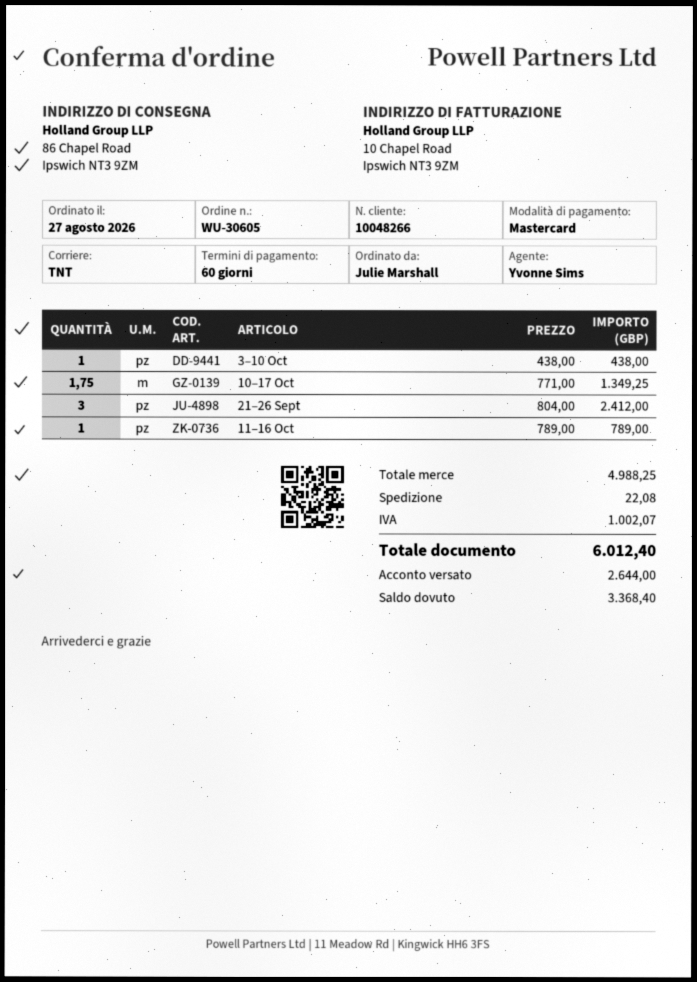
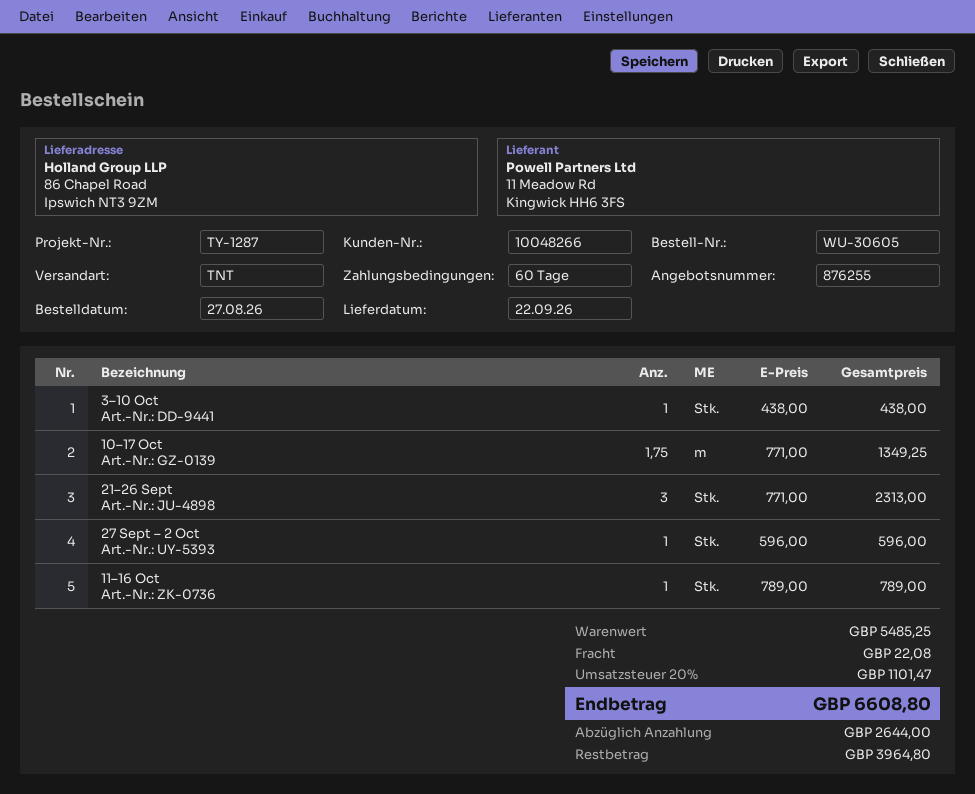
21–26 Sept: 3 x 804.00 = 2412.00 -> 3 x 771.00 = 2313.00
27 Sept – 2 Oct: none -> 1 x 596.00 = 596.00
subtotal: 4988.25 -> 5485.25
tax: 1002.07 -> 1101.47
total: 6012.40 -> 6608.80
balance: 3368.40 -> 3964.80

